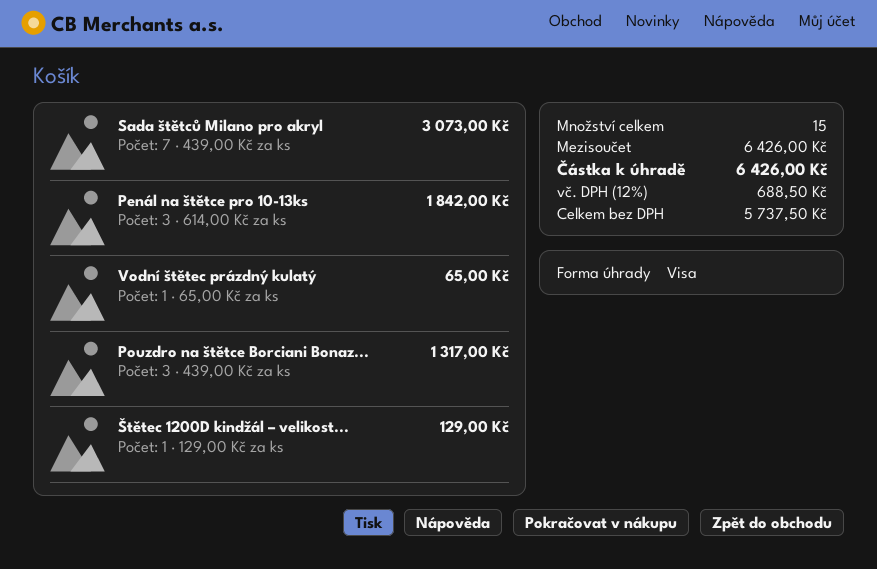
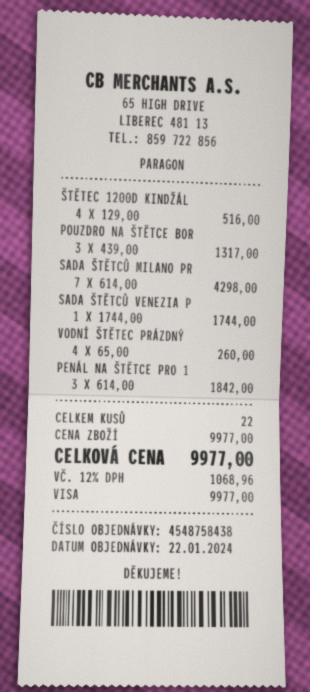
Sada štětců Milano pro akryl: 7 x 439.00 = 3073.00 -> 7 x 614.00 = 4298.00
Vodní štětec prázdný kulatý: 1 x 65.00 = 65.00 -> 4 x 65.00 = 260.00
Štětec 1200D kindžál – velikost...: 1 x 129.00 = 129.00 -> 4 x 129.00 = 516.00
SADA ŠTĚTCŮ VENEZIA P: none -> 1 x 1744.00 = 1744.00
total quantity: 15 -> 22
subtotal: 6426.00 -> 9977.00
tax: 12% = 688.50 -> 12% = 1068.96
total: 6426.00 -> 9977.00

